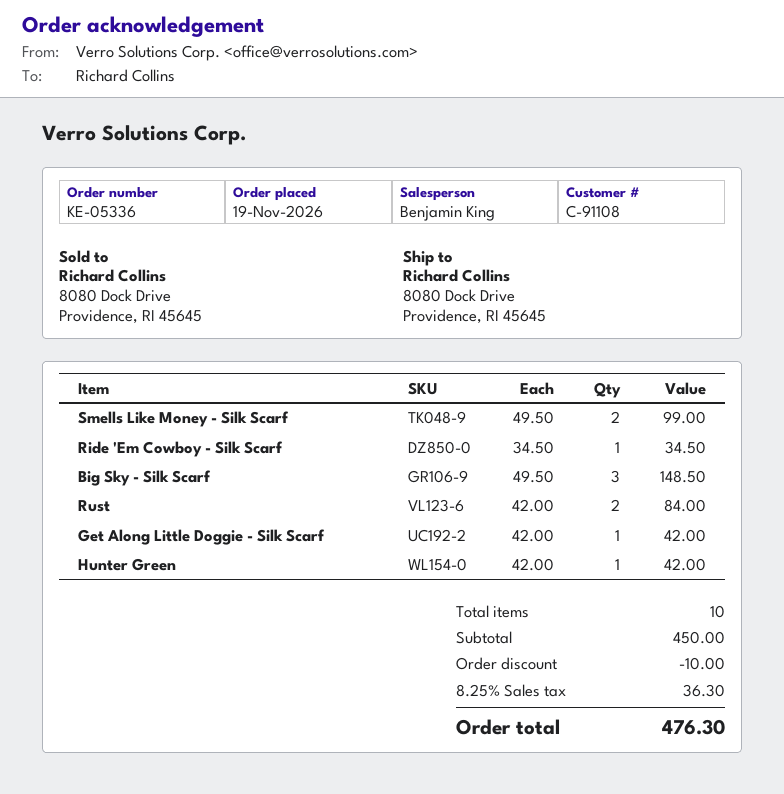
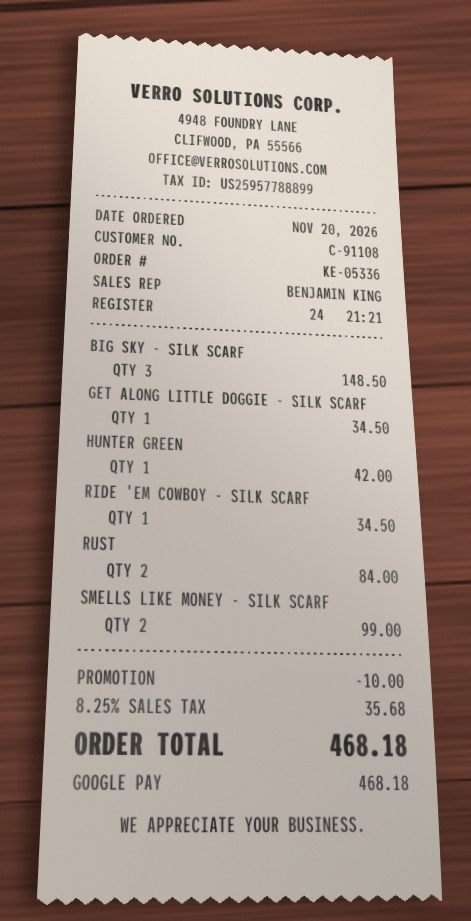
order date: 2026-11-19 -> 2026-11-20
Get Along Little Doggie - Silk Scarf: 1 for 42.00 -> 1 for 34.50
tax: 8.25% = 36.30 -> 8.25% = 35.68
total: 476.30 -> 468.18

